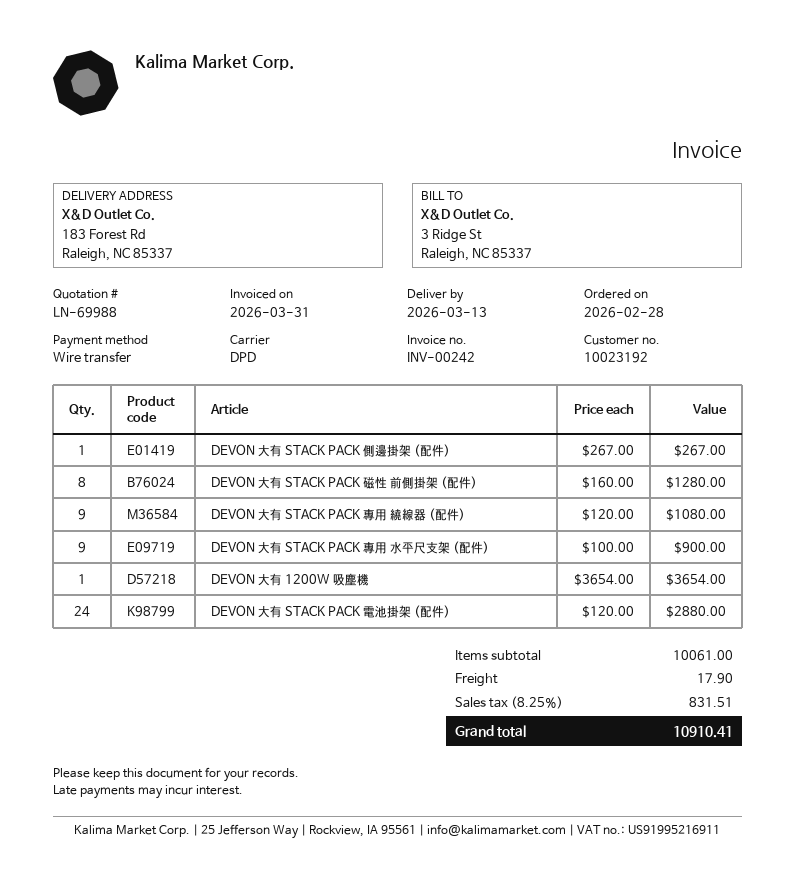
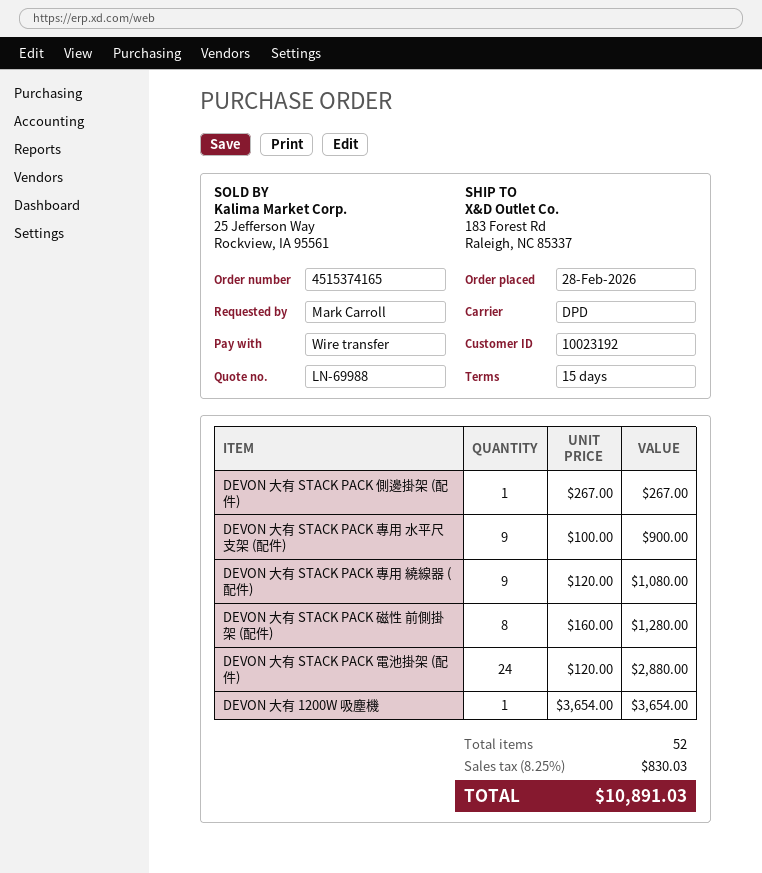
shipping: 17.90 -> none
tax: 8.25% = 831.51 -> 8.25% = 830.03
total: 10910.41 -> 10891.03

